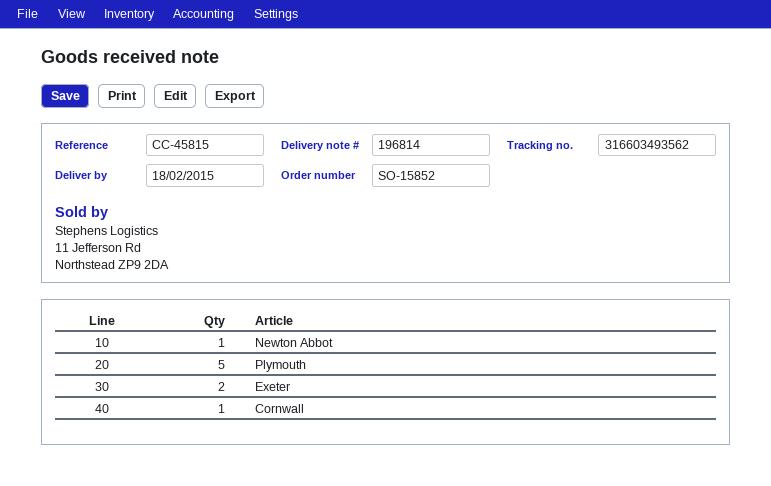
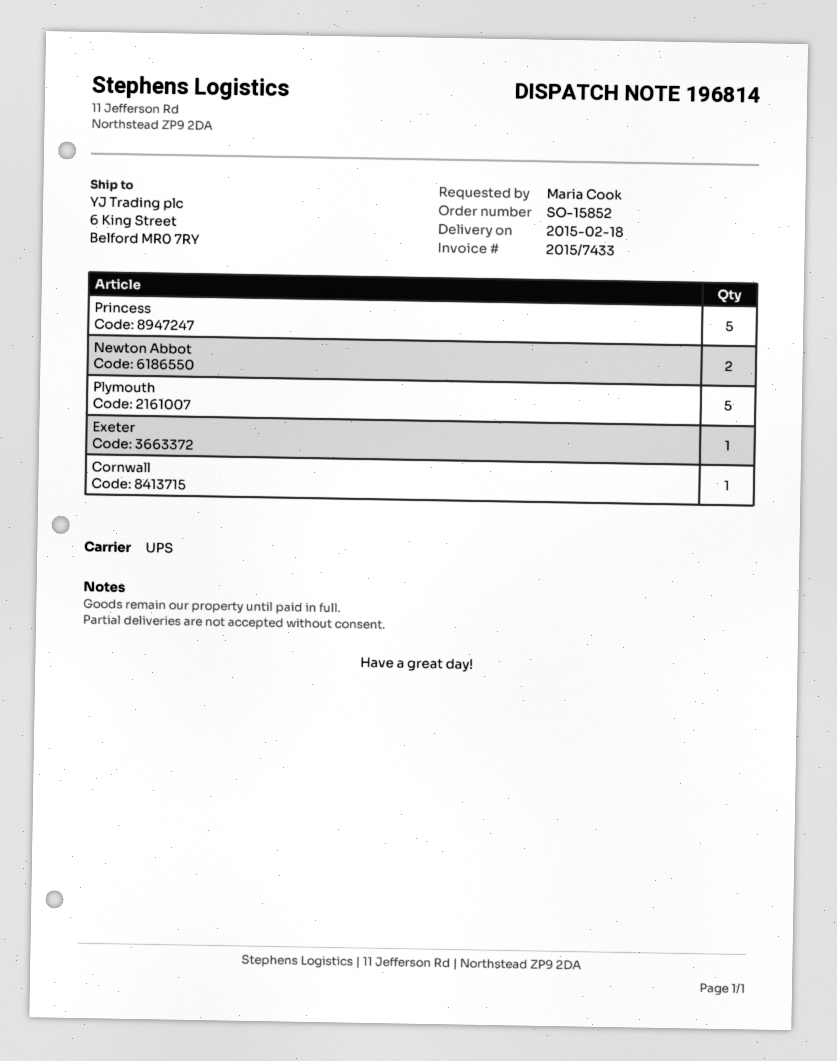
Newton Abbot: 1 -> 2
Exeter: 2 -> 1
Princess: none -> 5

